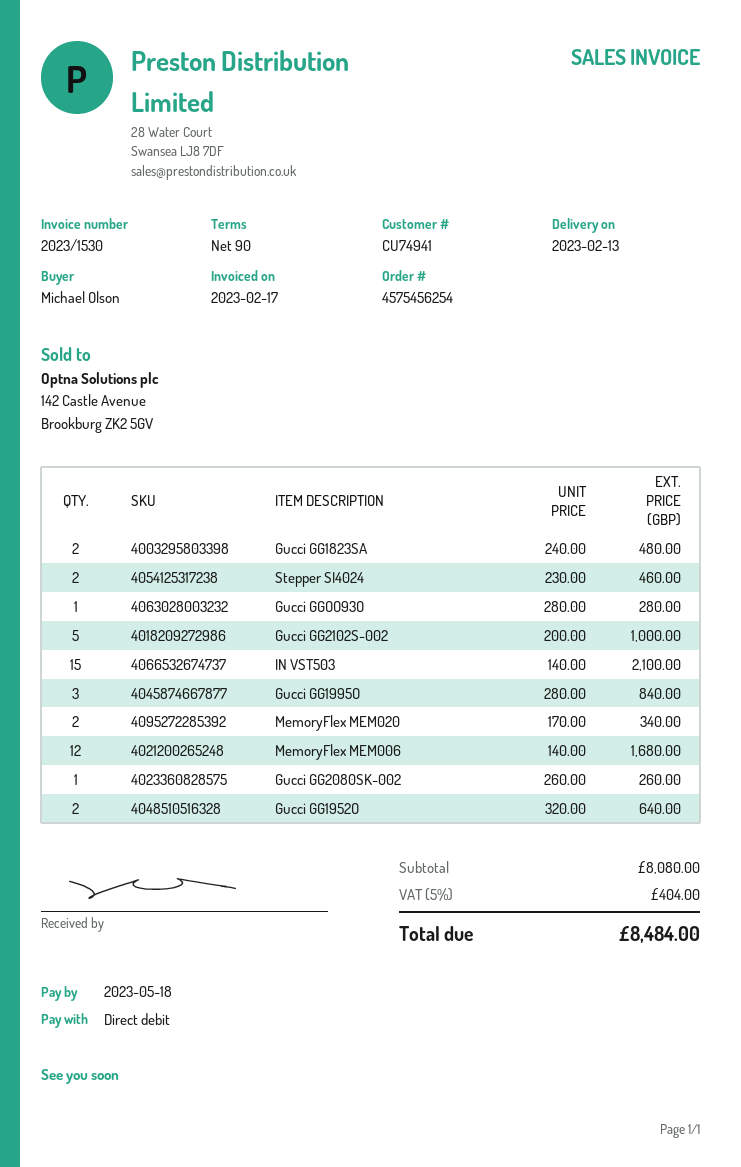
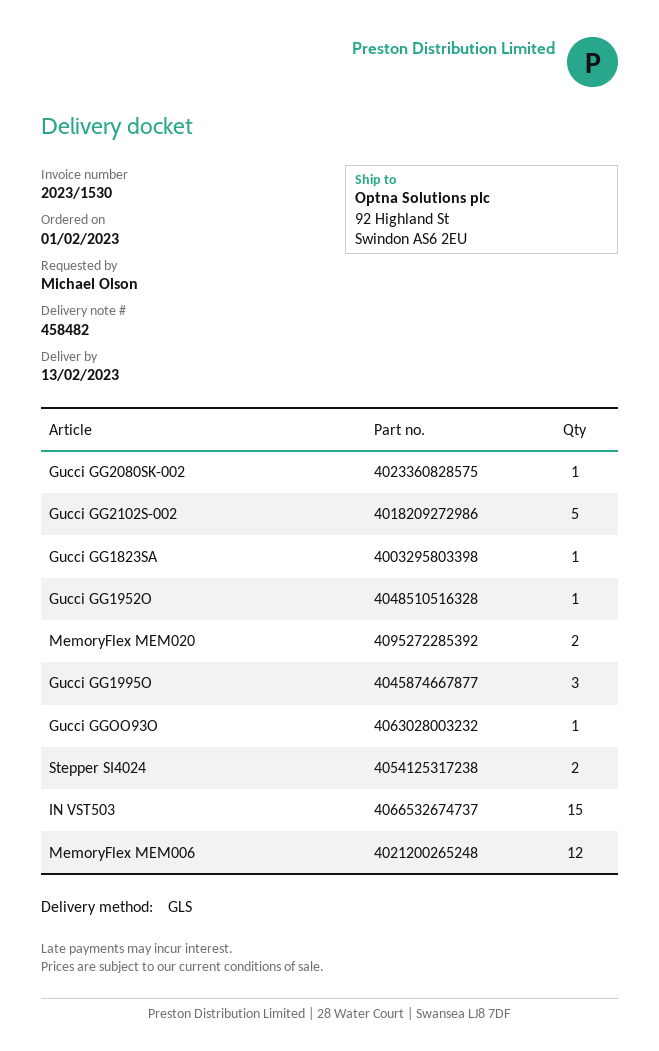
Gucci GG1823SA: 2 -> 1
Gucci GG1952O: 2 -> 1

